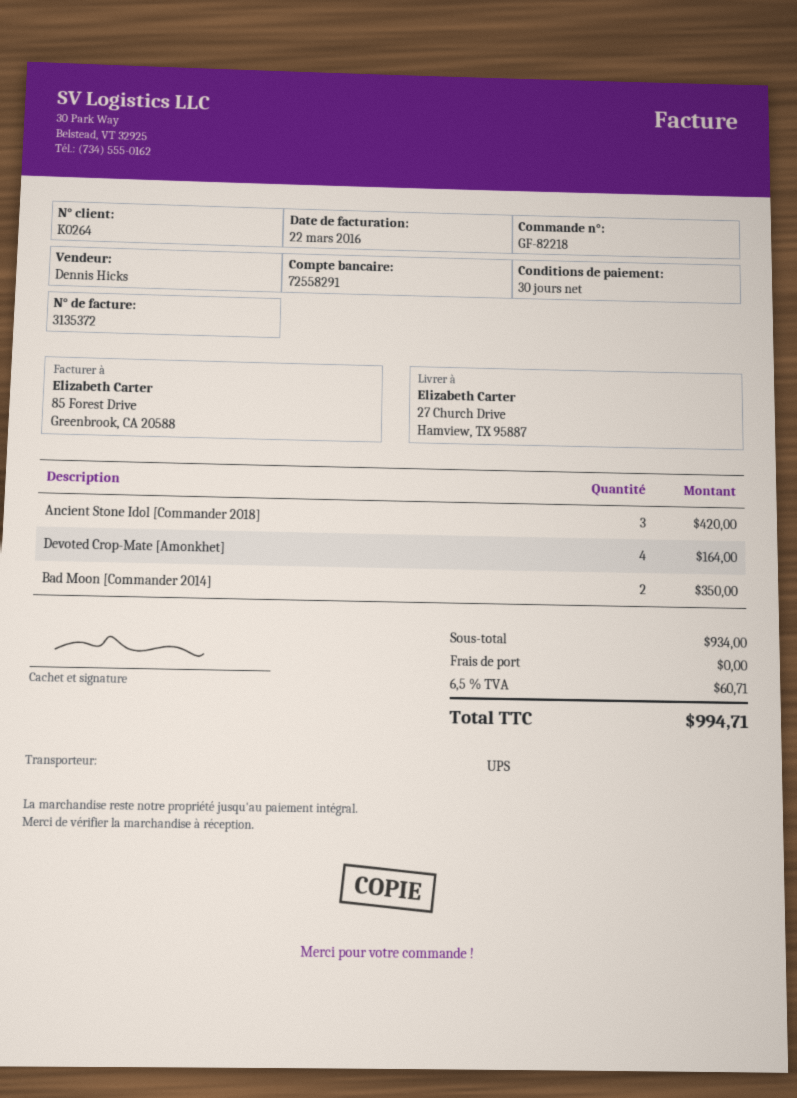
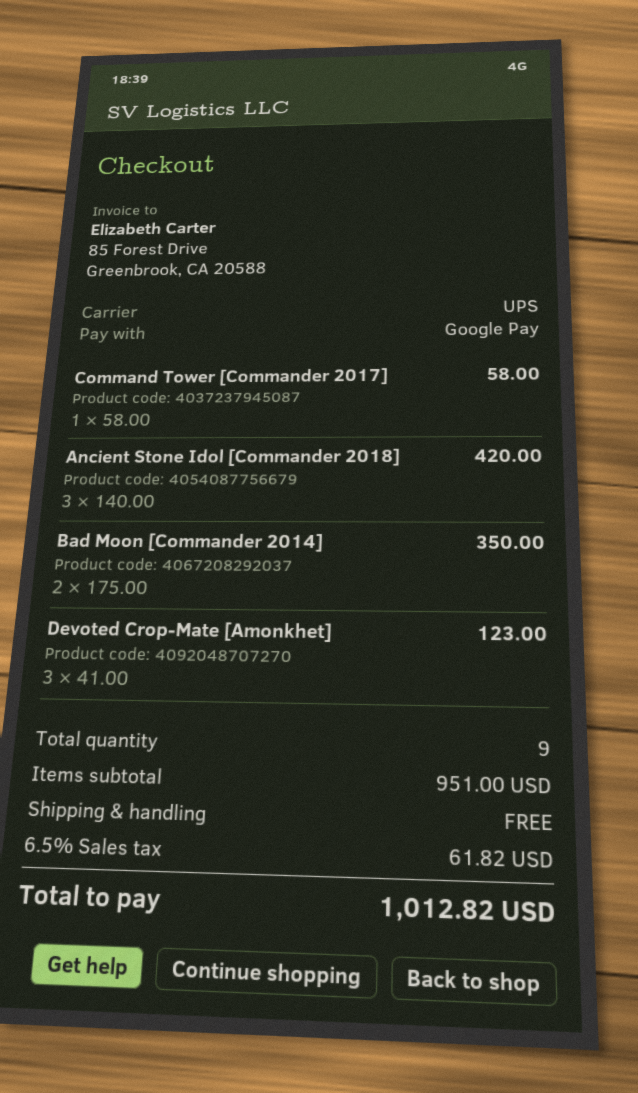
Devoted Crop-Mate [Amonkhet]: 4 for 164.00 -> 3 for 123.00
Command Tower [Commander 2017]: none -> 1 for 58.00
subtotal: 934.00 -> 951.00
tax: 6.5% = 60.71 -> 6.5% = 61.82
total: 994.71 -> 1012.82

